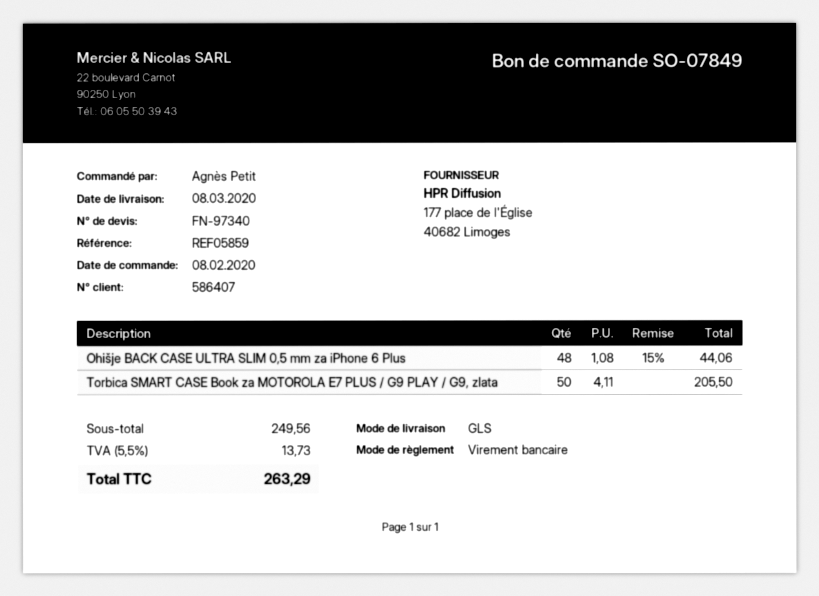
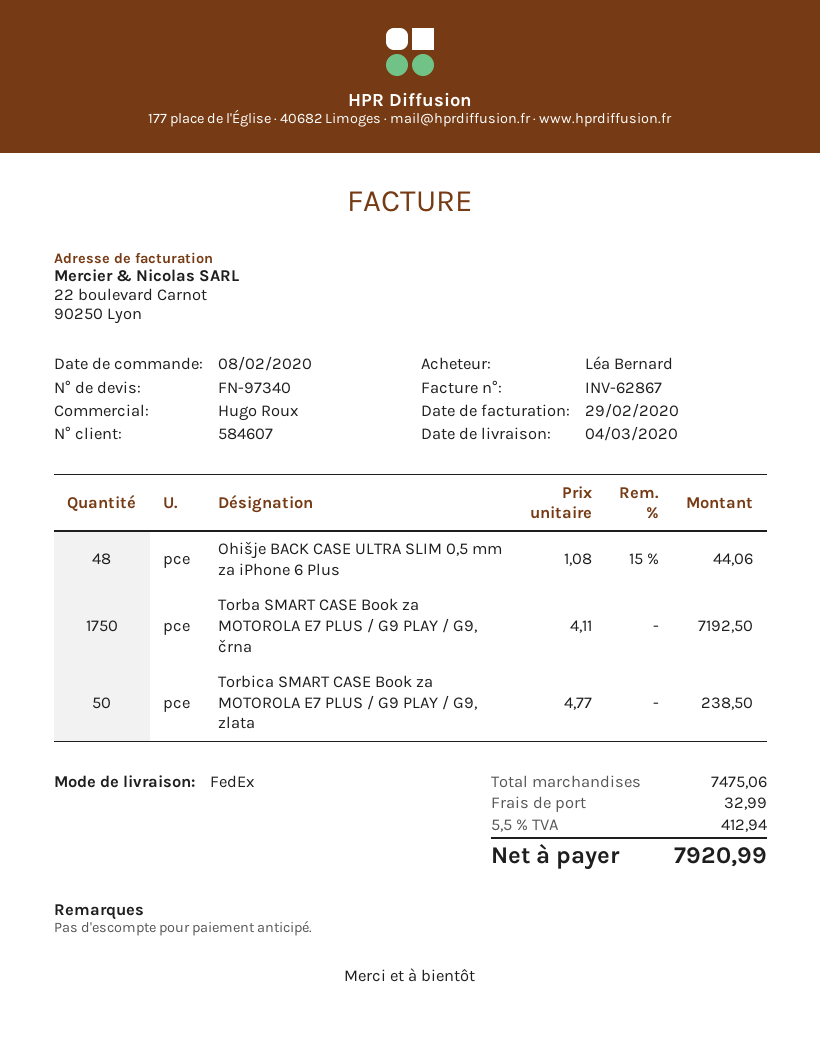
delivery date: 2020-03-08 -> 2020-03-04
customer number: 586407 -> 584607
ordered by: Agnès Petit -> Léa Bernard
shipping method: GLS -> FedEx
Torbica SMART CASE Book za MOTOROLA E7 PLUS / G9 PLAY / G9, zlata: 50 x 4.11 = 205.50 -> 50 x 4.77 = 238.50
Torba SMART CASE Book za MOTOROLA E7 PLUS / G9 PLAY / G9, črna: none -> 1750 x 4.11 = 7192.50
subtotal: 249.56 -> 7475.06
shipping: none -> 32.99
tax: 5.5% = 13.73 -> 5.5% = 412.94
total: 263.29 -> 7920.99

